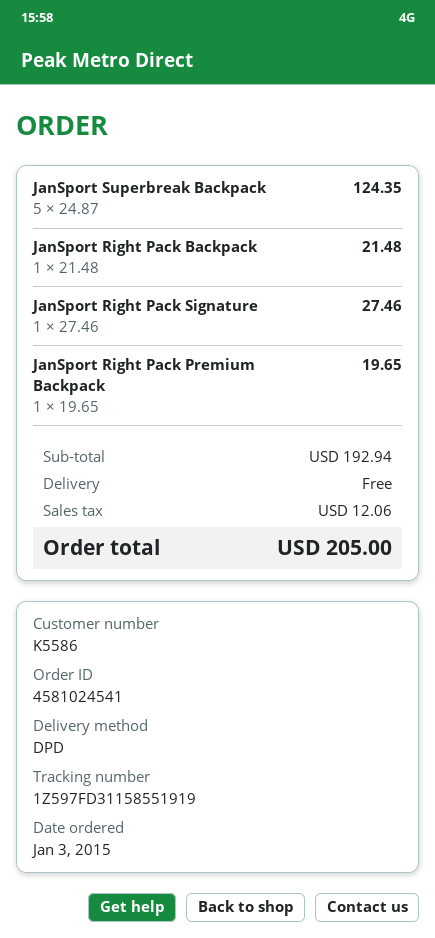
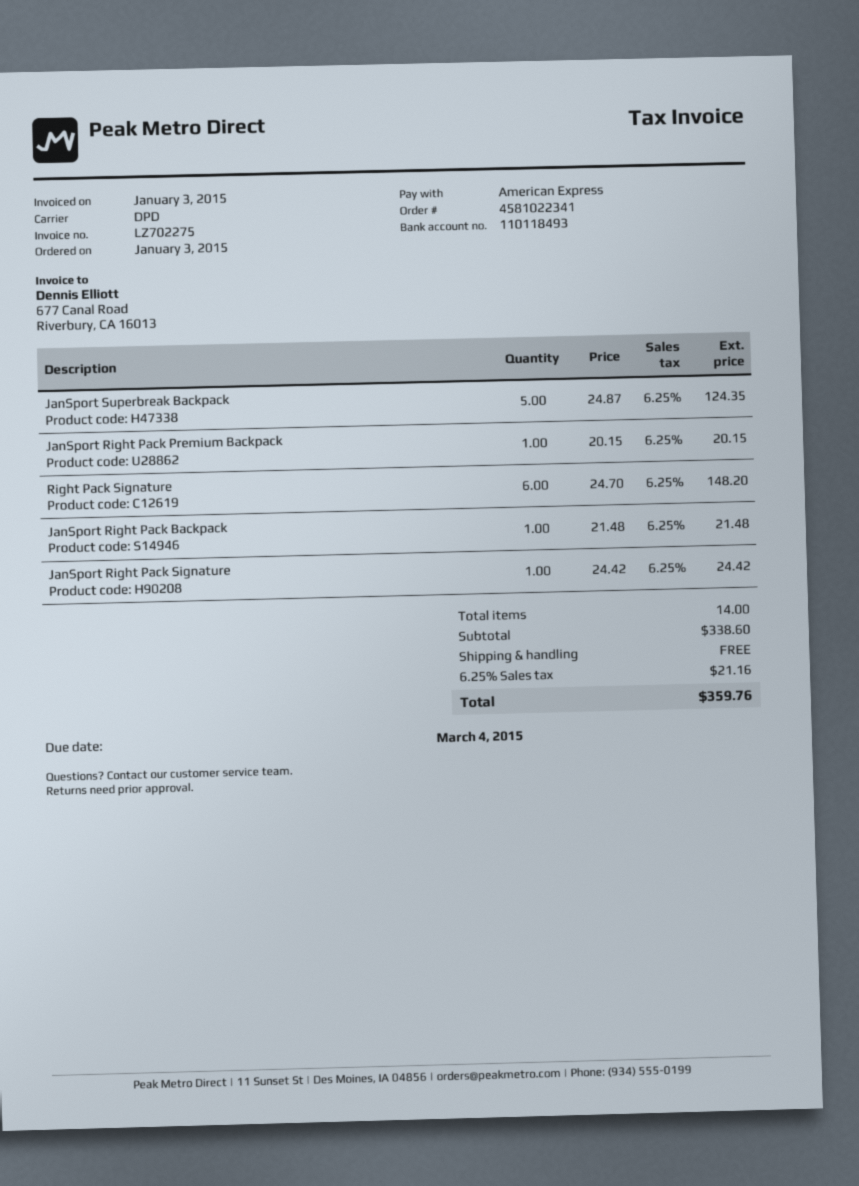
order number: 4581024541 -> 4581022341
JanSport Right Pack Signature: 1 x 27.46 = 27.46 -> 1 x 24.42 = 24.42
JanSport Right Pack Premium Backpack: 1 x 19.65 = 19.65 -> 1 x 20.15 = 20.15
Right Pack Signature: none -> 6 x 24.70 = 148.20
subtotal: 192.94 -> 338.60
tax: 12.06 -> 21.16
total: 205.00 -> 359.76

